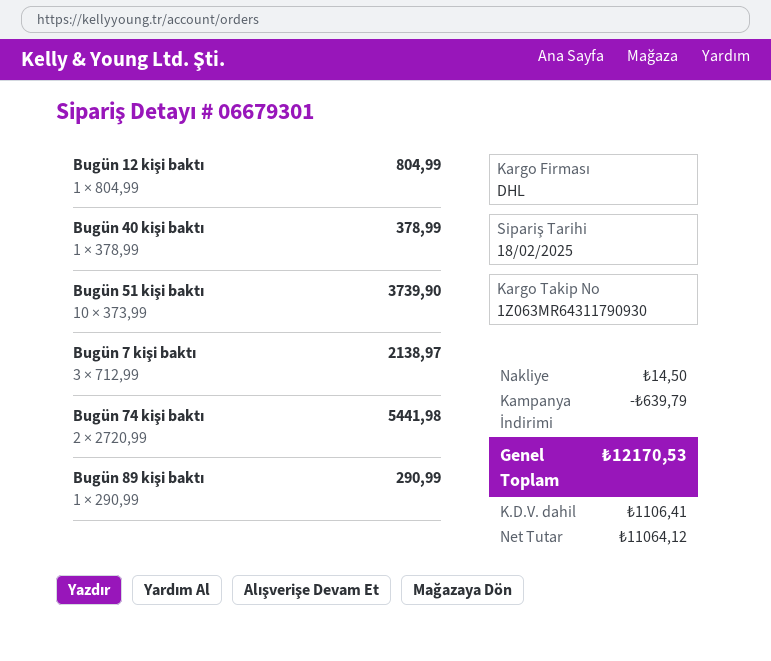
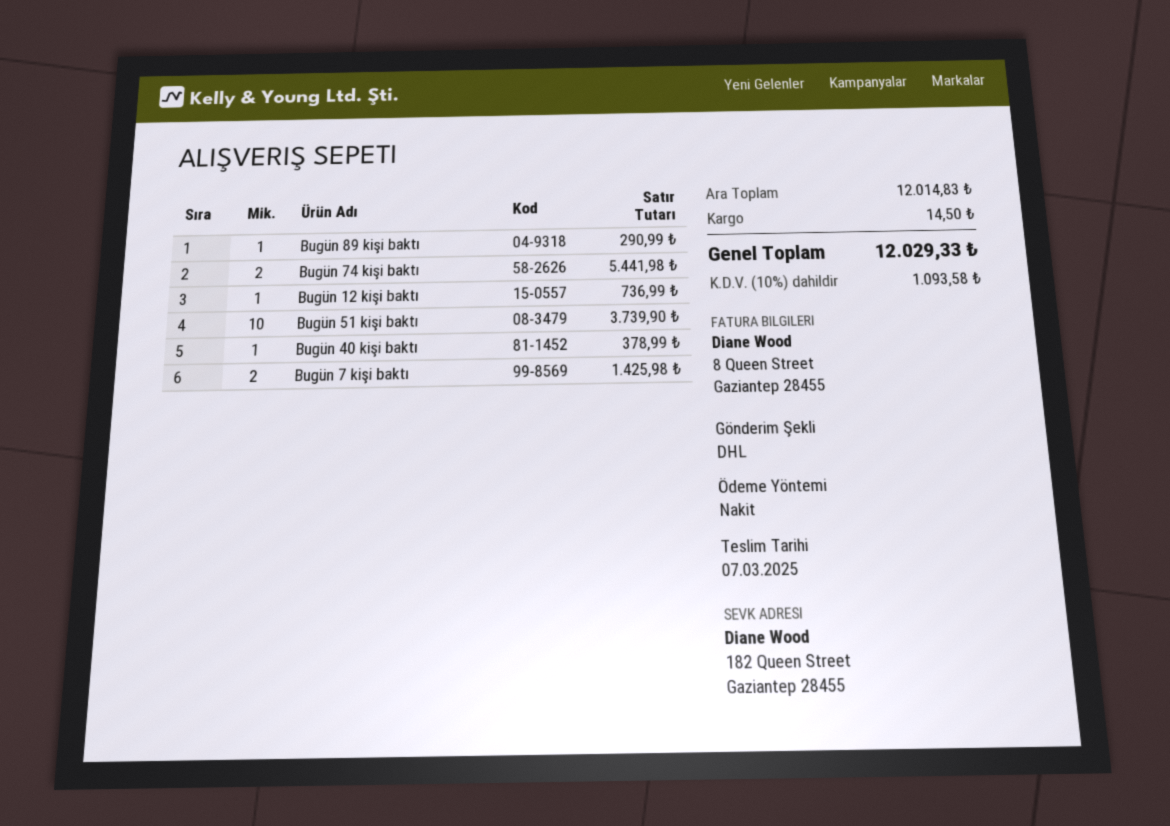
Bugün 12 kişi baktı: 1 for 804.99 -> 1 for 736.99
Bugün 7 kişi baktı: 3 for 2138.97 -> 2 for 1425.98
discount: 639.79 -> none
tax: 1106.41 -> 1093.58
total: 12170.53 -> 12029.33

